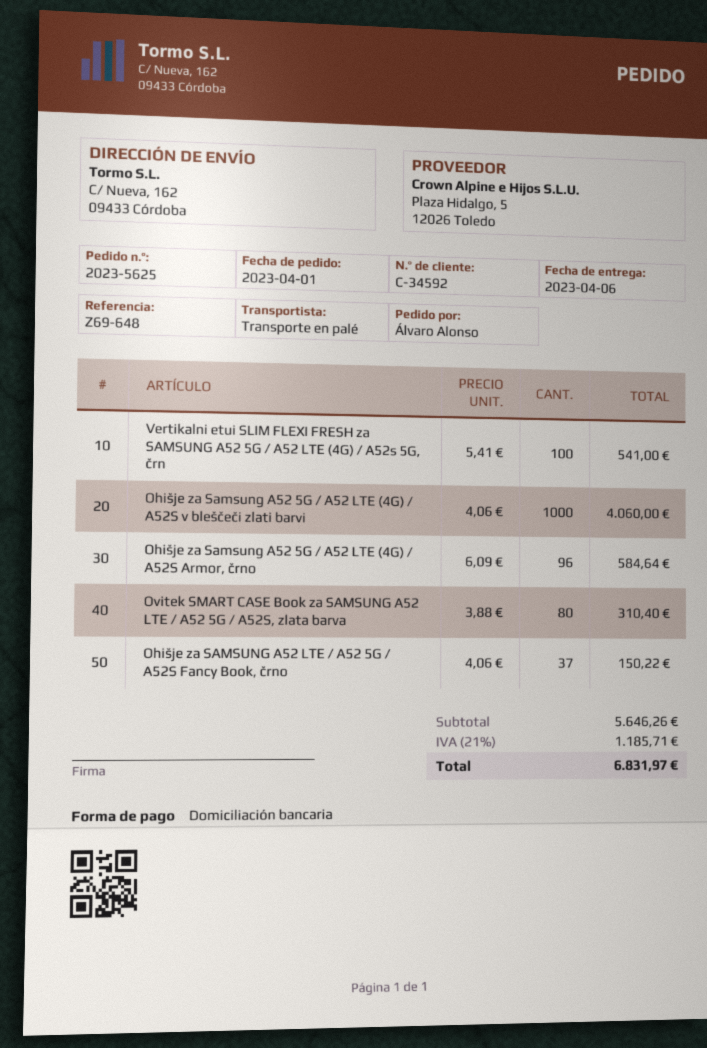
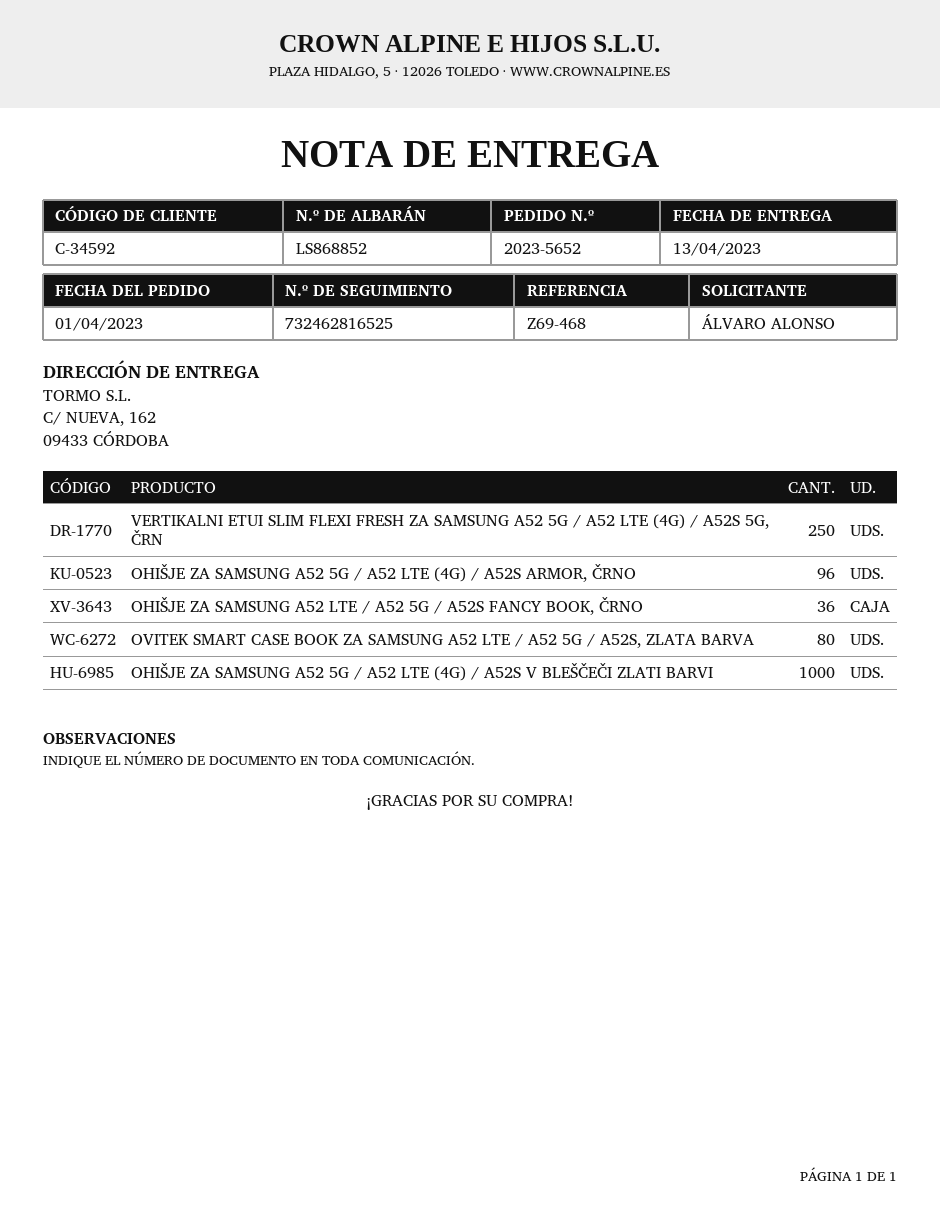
order number: 2023-5625 -> 2023-5652
delivery date: 2023-04-06 -> 2023-04-13
reference: Z69-648 -> Z69-468
Vertikalni etui SLIM FLEXI FRESH za SAMSUNG A52 5G / A52 LTE (4G) / A52s 5G, črn: 100 -> 250
Ohišje za SAMSUNG A52 LTE / A52 5G / A52S Fancy Book, črno: 37 -> 36

